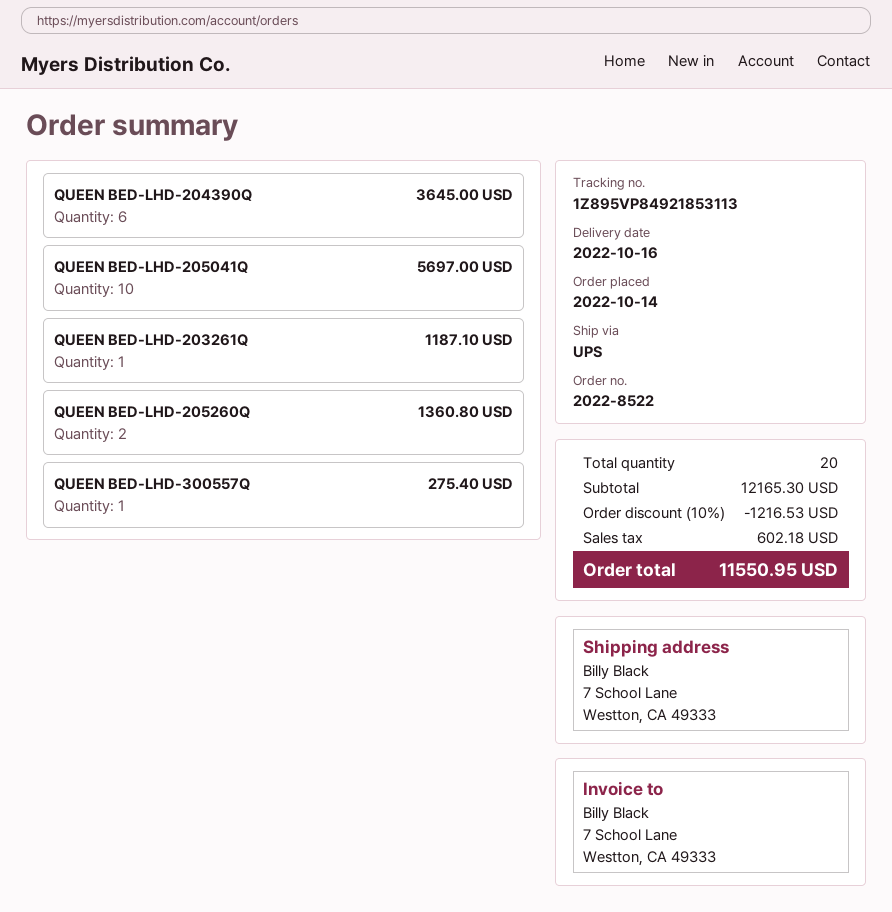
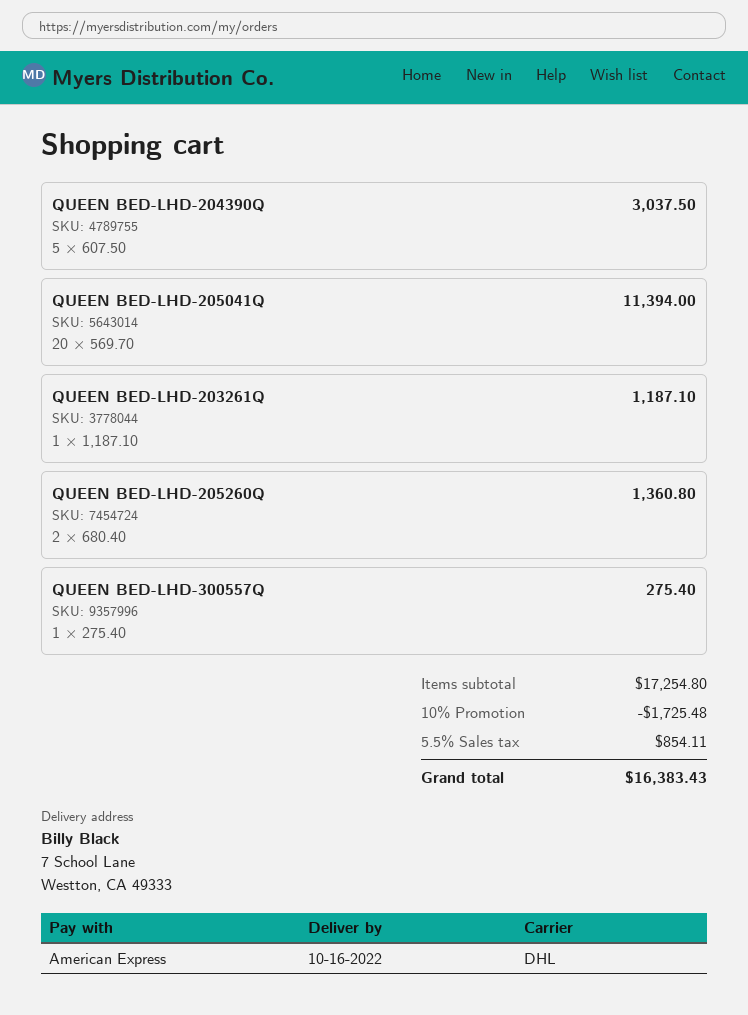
shipping method: UPS -> DHL
QUEEN BED-LHD-204390Q: 6 for 3645.00 -> 5 for 3037.50
QUEEN BED-LHD-205041Q: 10 for 5697.00 -> 20 for 11394.00
subtotal: 12165.30 -> 17254.80
discount: 10% = 1216.53 -> 10% = 1725.48
tax: 602.18 -> 854.11
total: 11550.95 -> 16383.43

